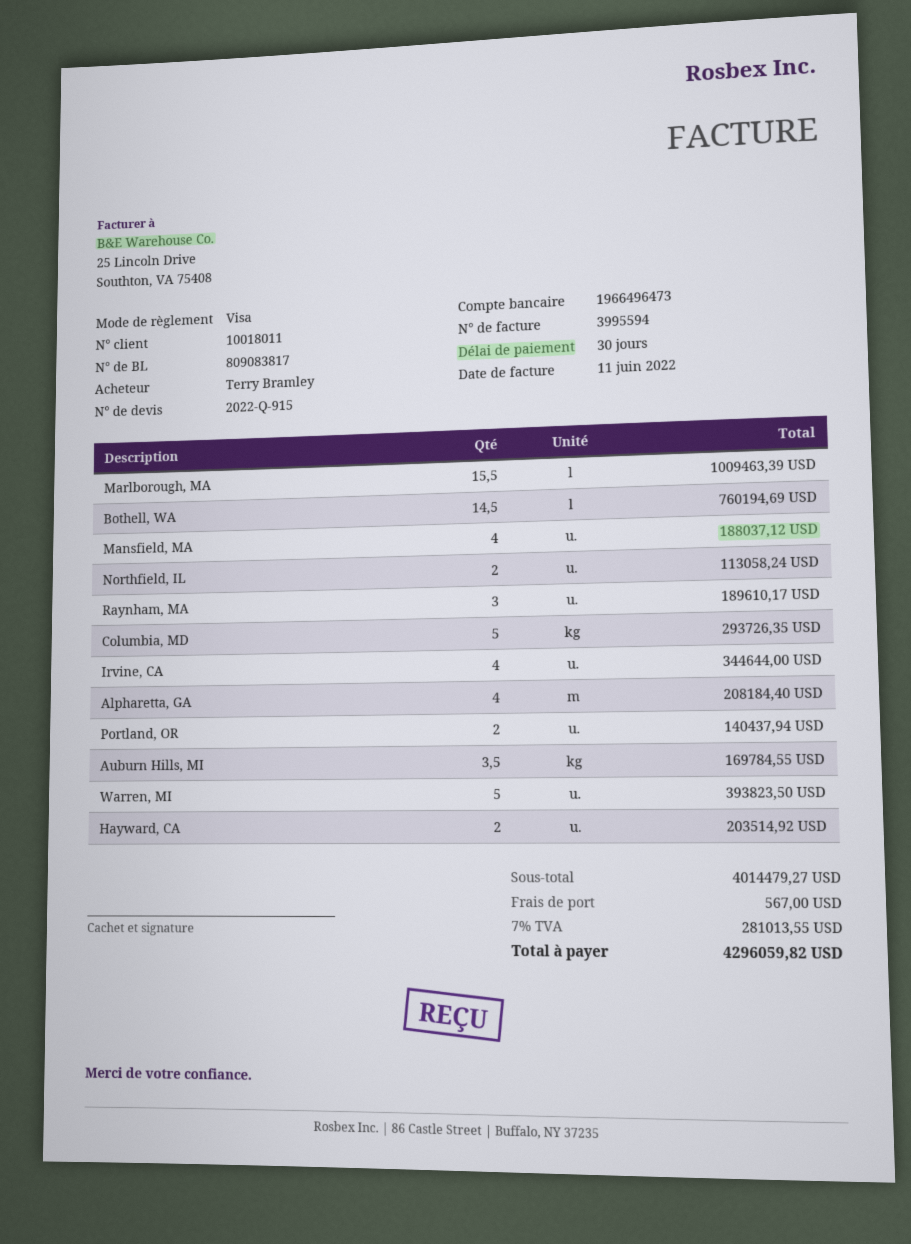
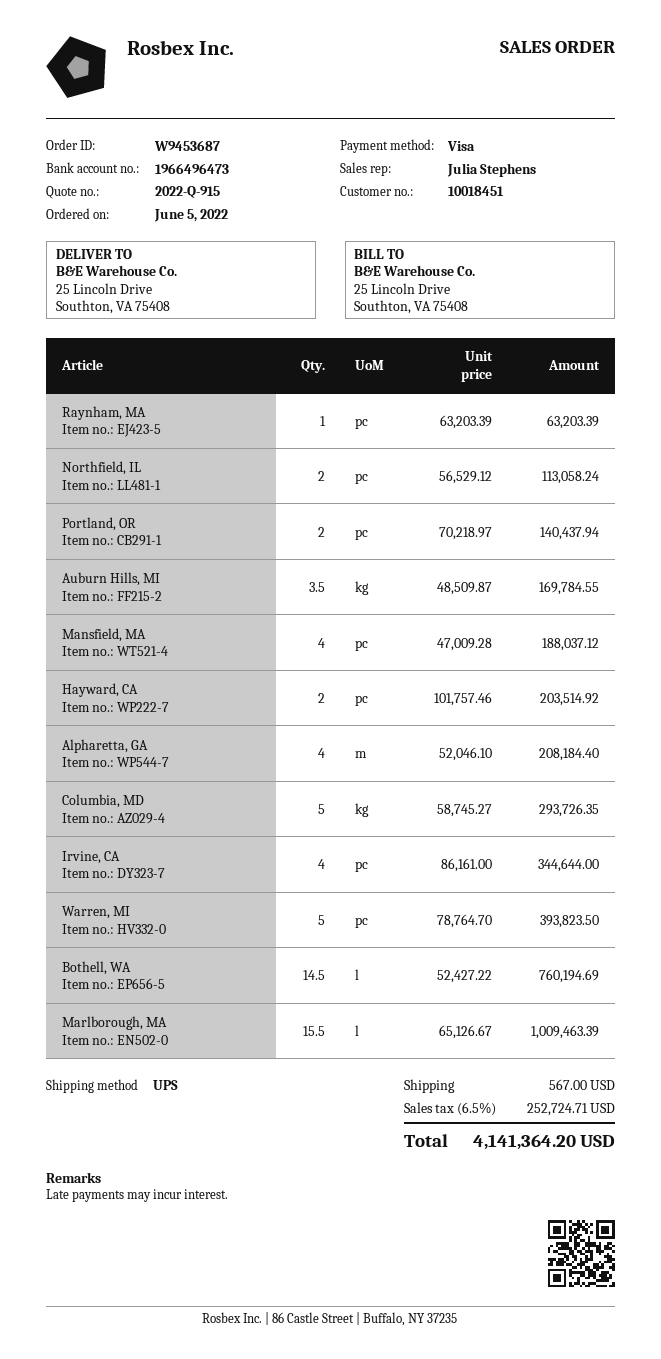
customer number: 10018011 -> 10018451
Raynham, MA: 3 for 189610.17 -> 1 for 63203.39
tax: 7% = 281013.55 -> 6.5% = 252724.71
total: 4296059.82 -> 4141364.20

